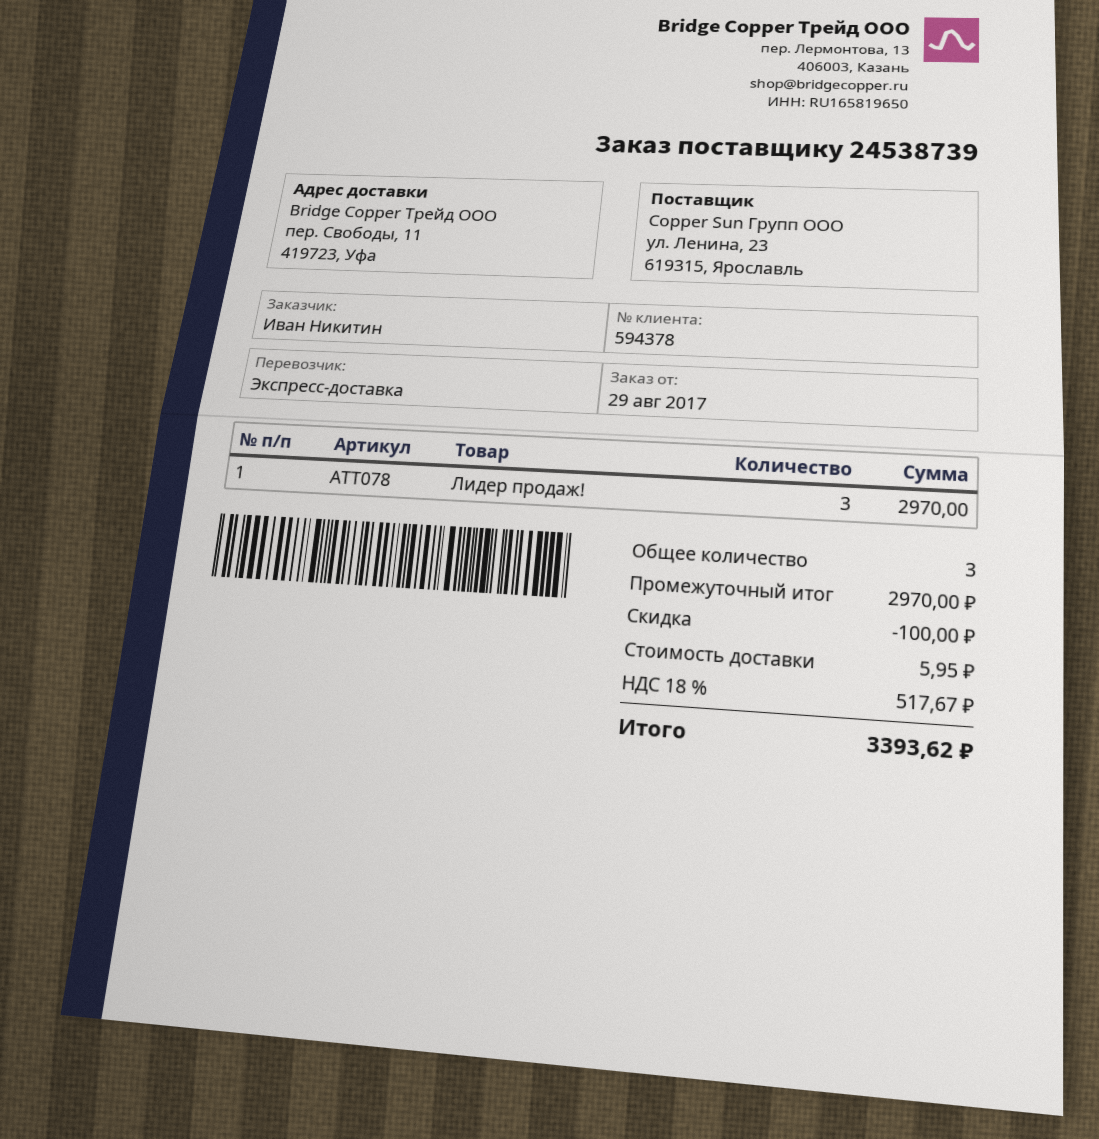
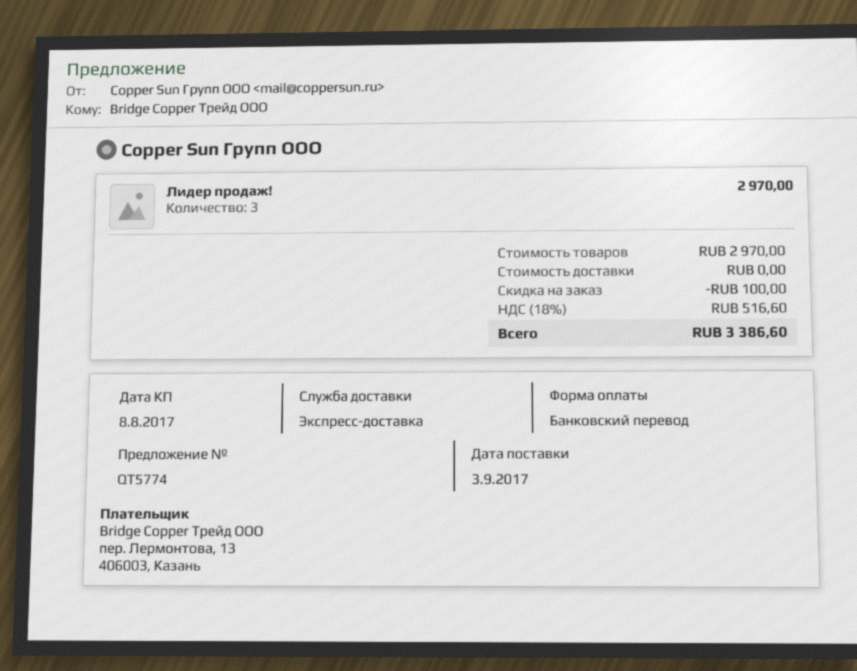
shipping: 5.95 -> 0.00
tax: 18% = 517.67 -> 18% = 516.60
total: 3393.62 -> 3386.60

